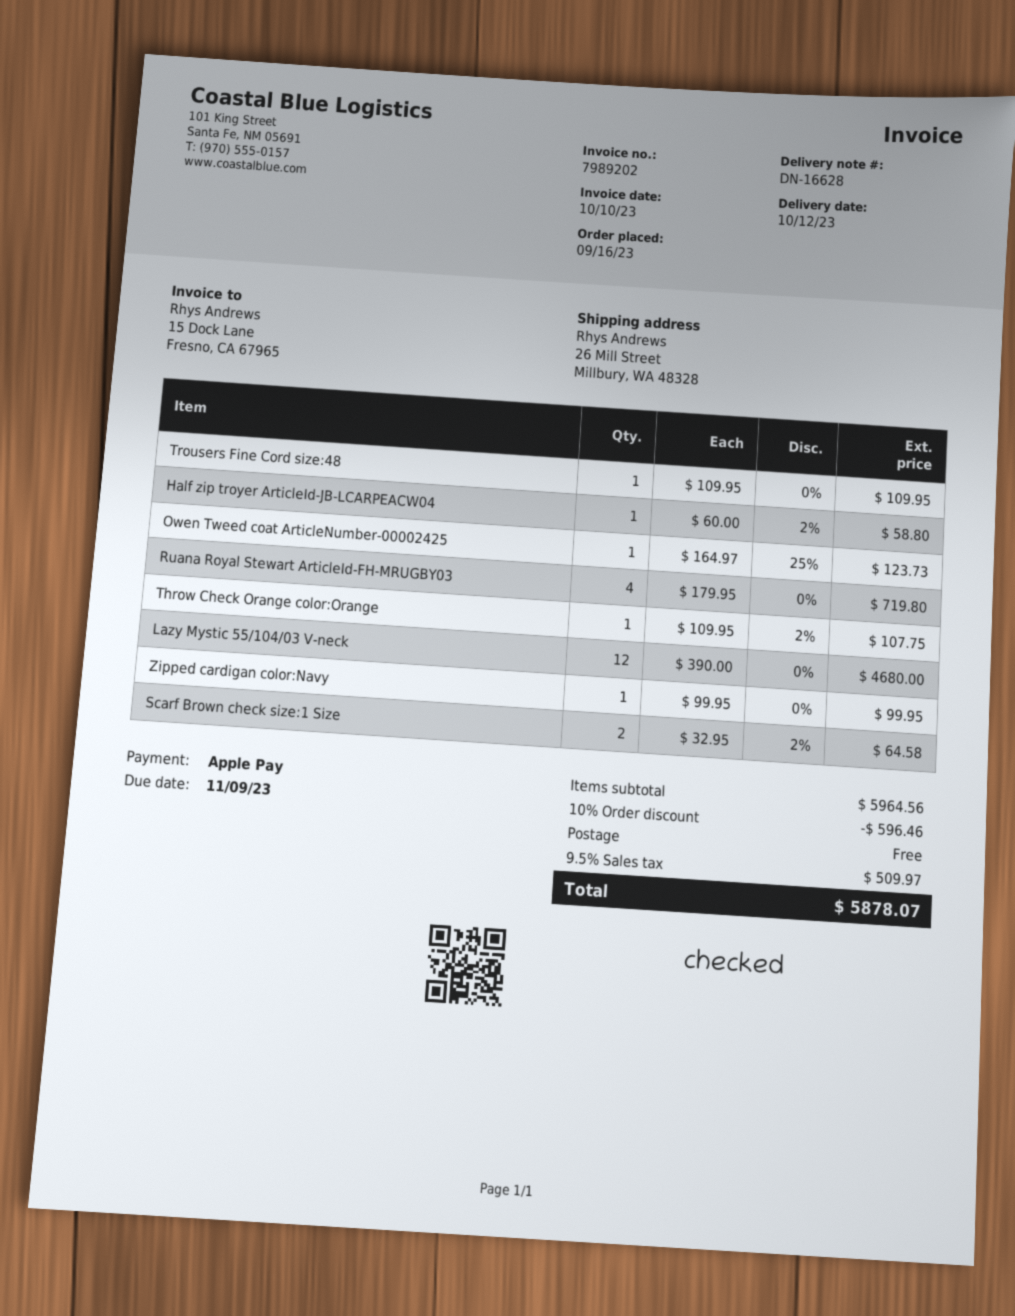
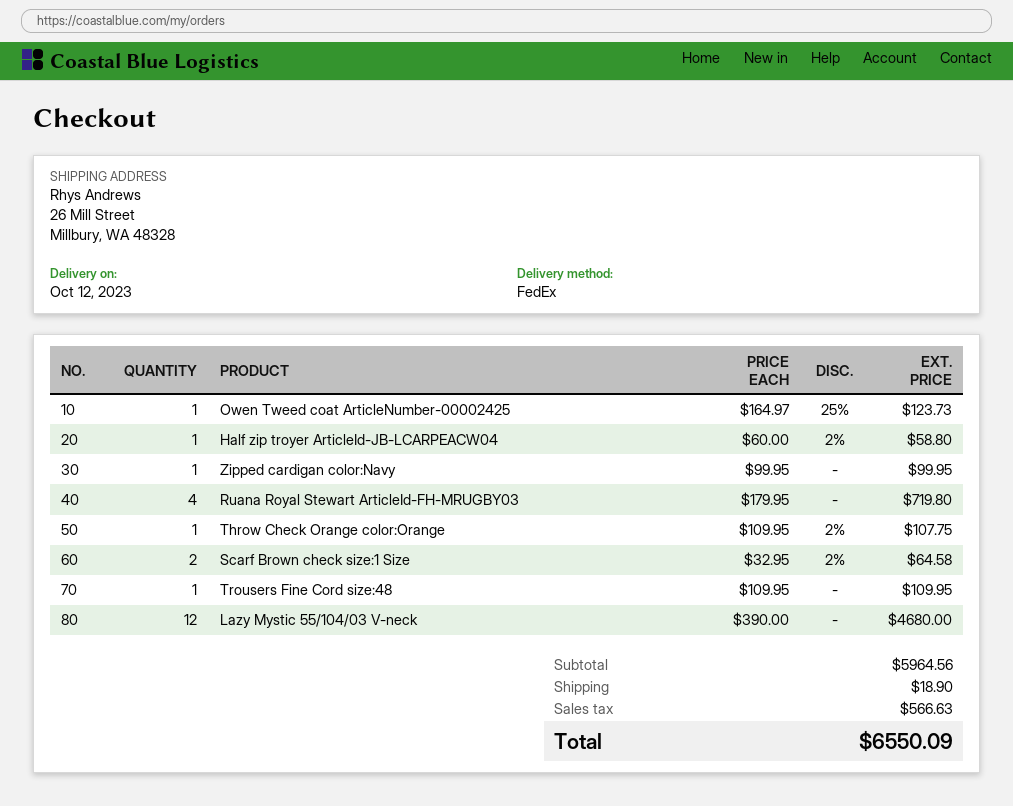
discount: 10% = 596.46 -> none
shipping: 0.00 -> 18.90
tax: 509.97 -> 566.63
total: 5878.07 -> 6550.09

